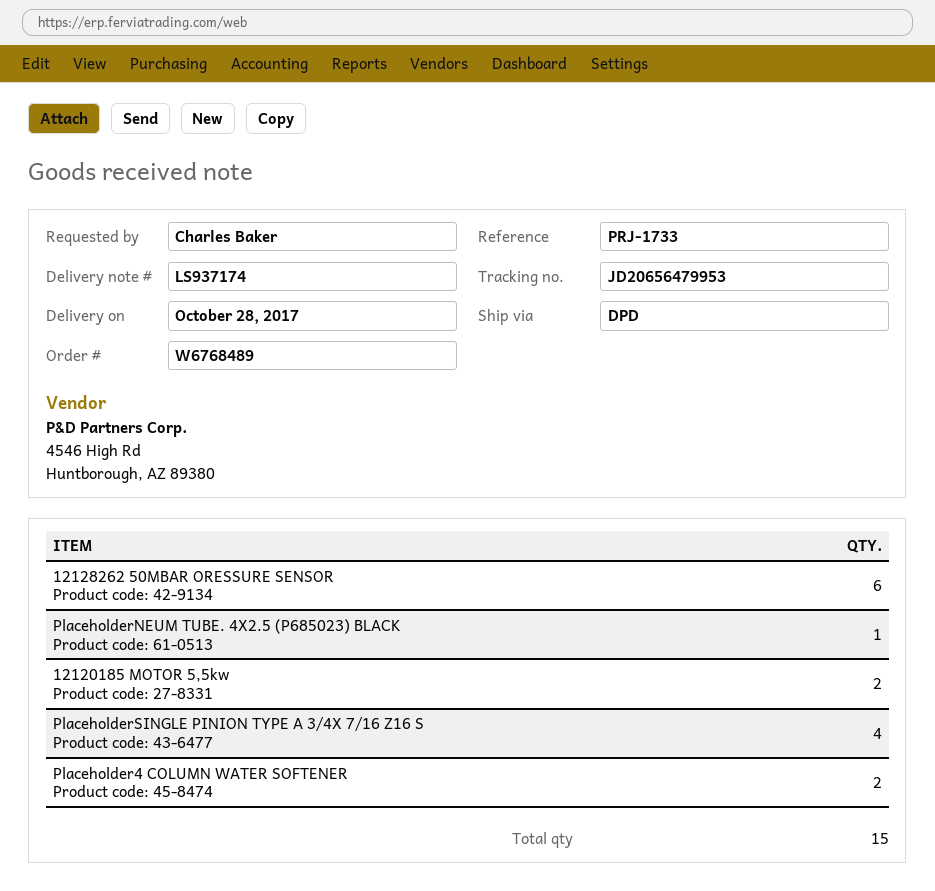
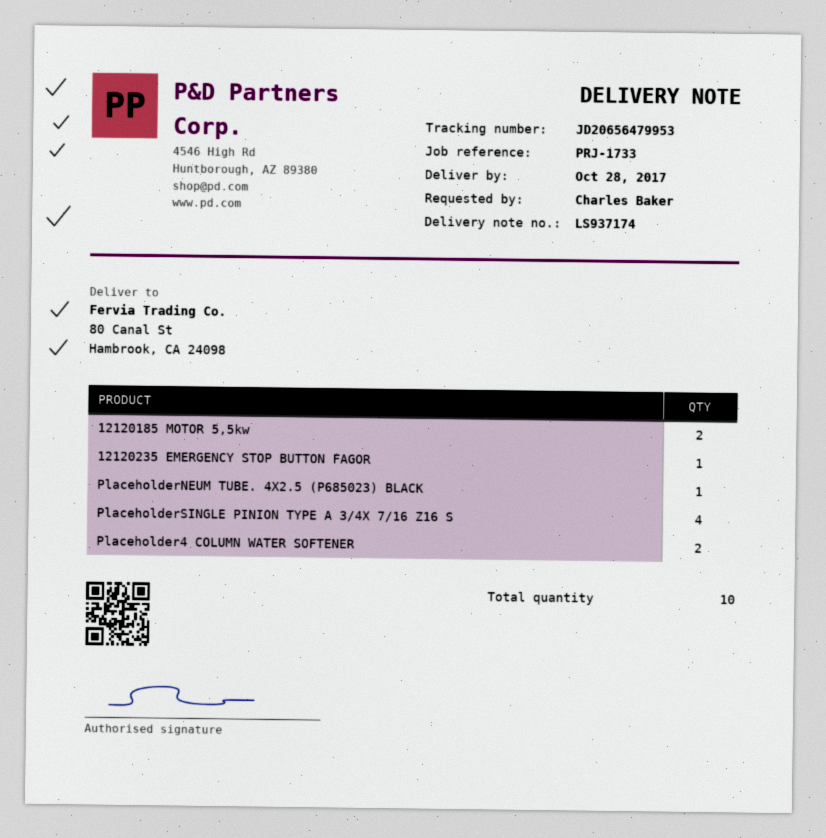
12128262 50MBAR ORESSURE SENSOR: 6 -> none
12120235 EMERGENCY STOP BUTTON FAGOR: none -> 1
total quantity: 15 -> 10

